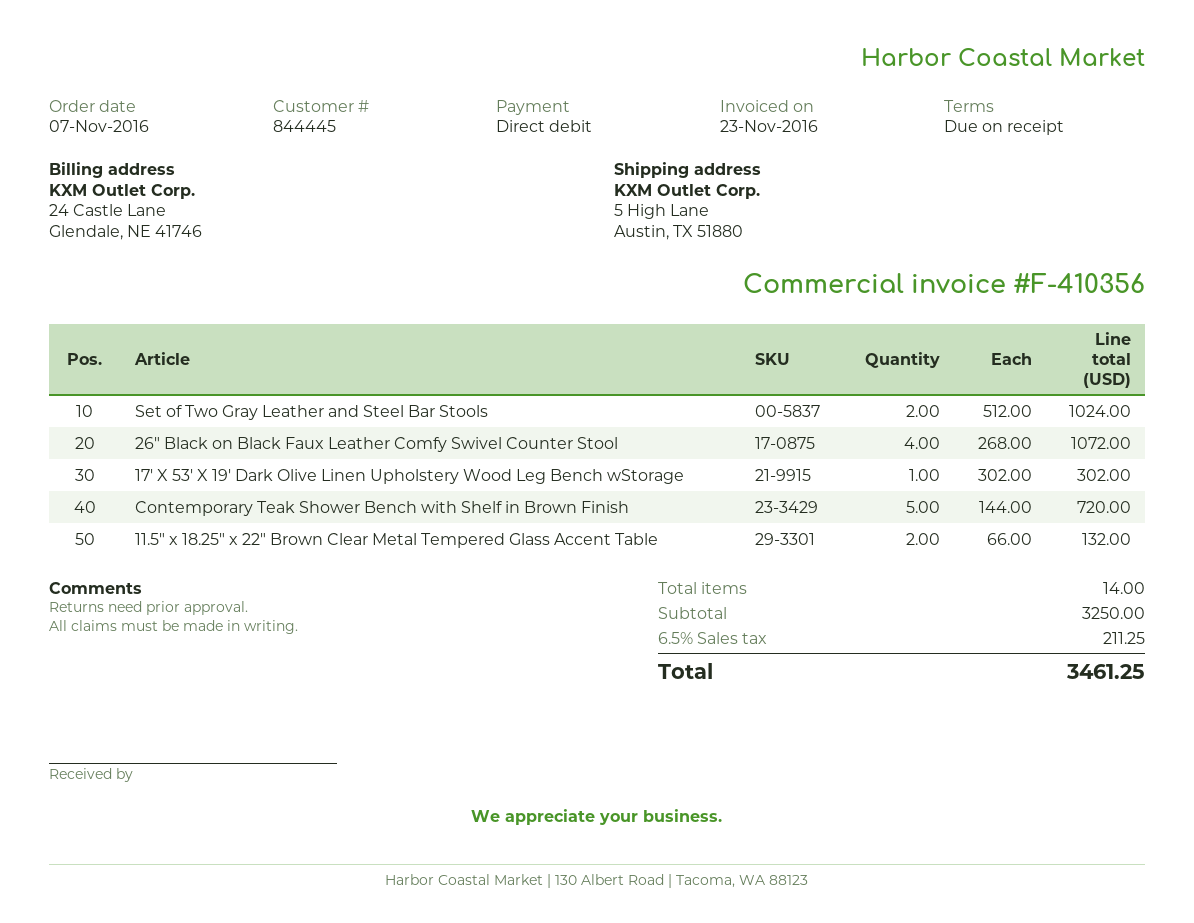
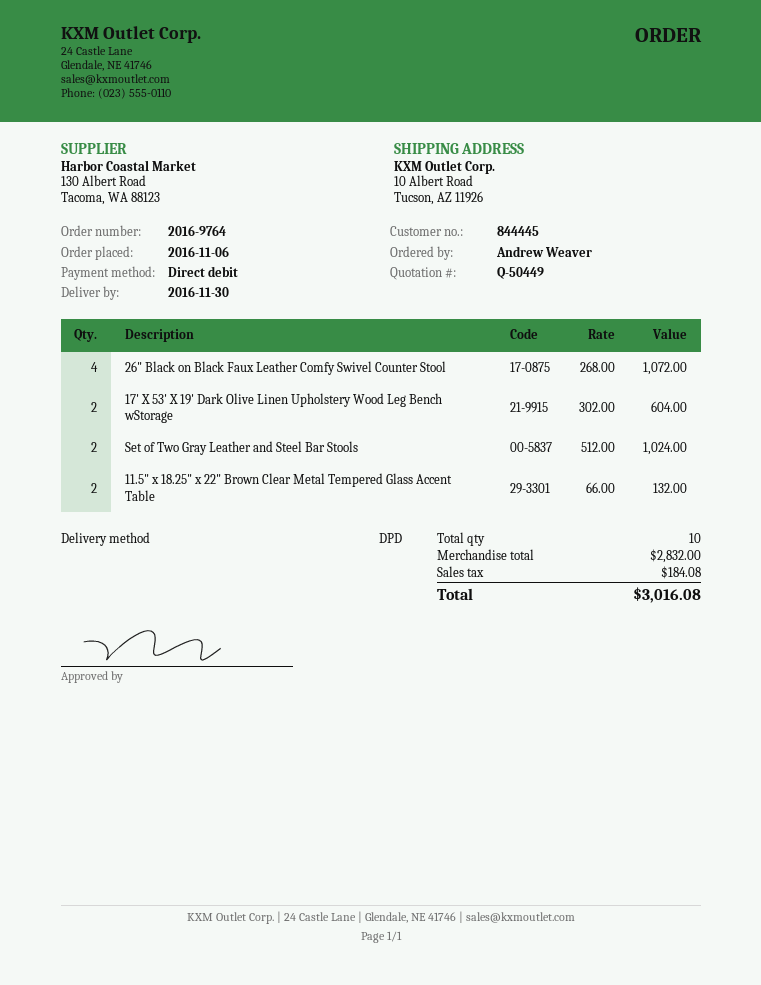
order date: 2016-11-07 -> 2016-11-06
ship to: 5 High Lane, Austin, TX 51880 -> 10 Albert Road, Tucson, AZ 11926
17' X 53' X 19' Dark Olive Linen Upholstery Wood Leg Bench wStorage: 1 x 302.00 = 302.00 -> 2 x 302.00 = 604.00
Contemporary Teak Shower Bench with Shelf in Brown Finish: 5 x 144.00 = 720.00 -> none
total quantity: 14 -> 10
subtotal: 3250.00 -> 2832.00
tax: 211.25 -> 184.08
total: 3461.25 -> 3016.08

